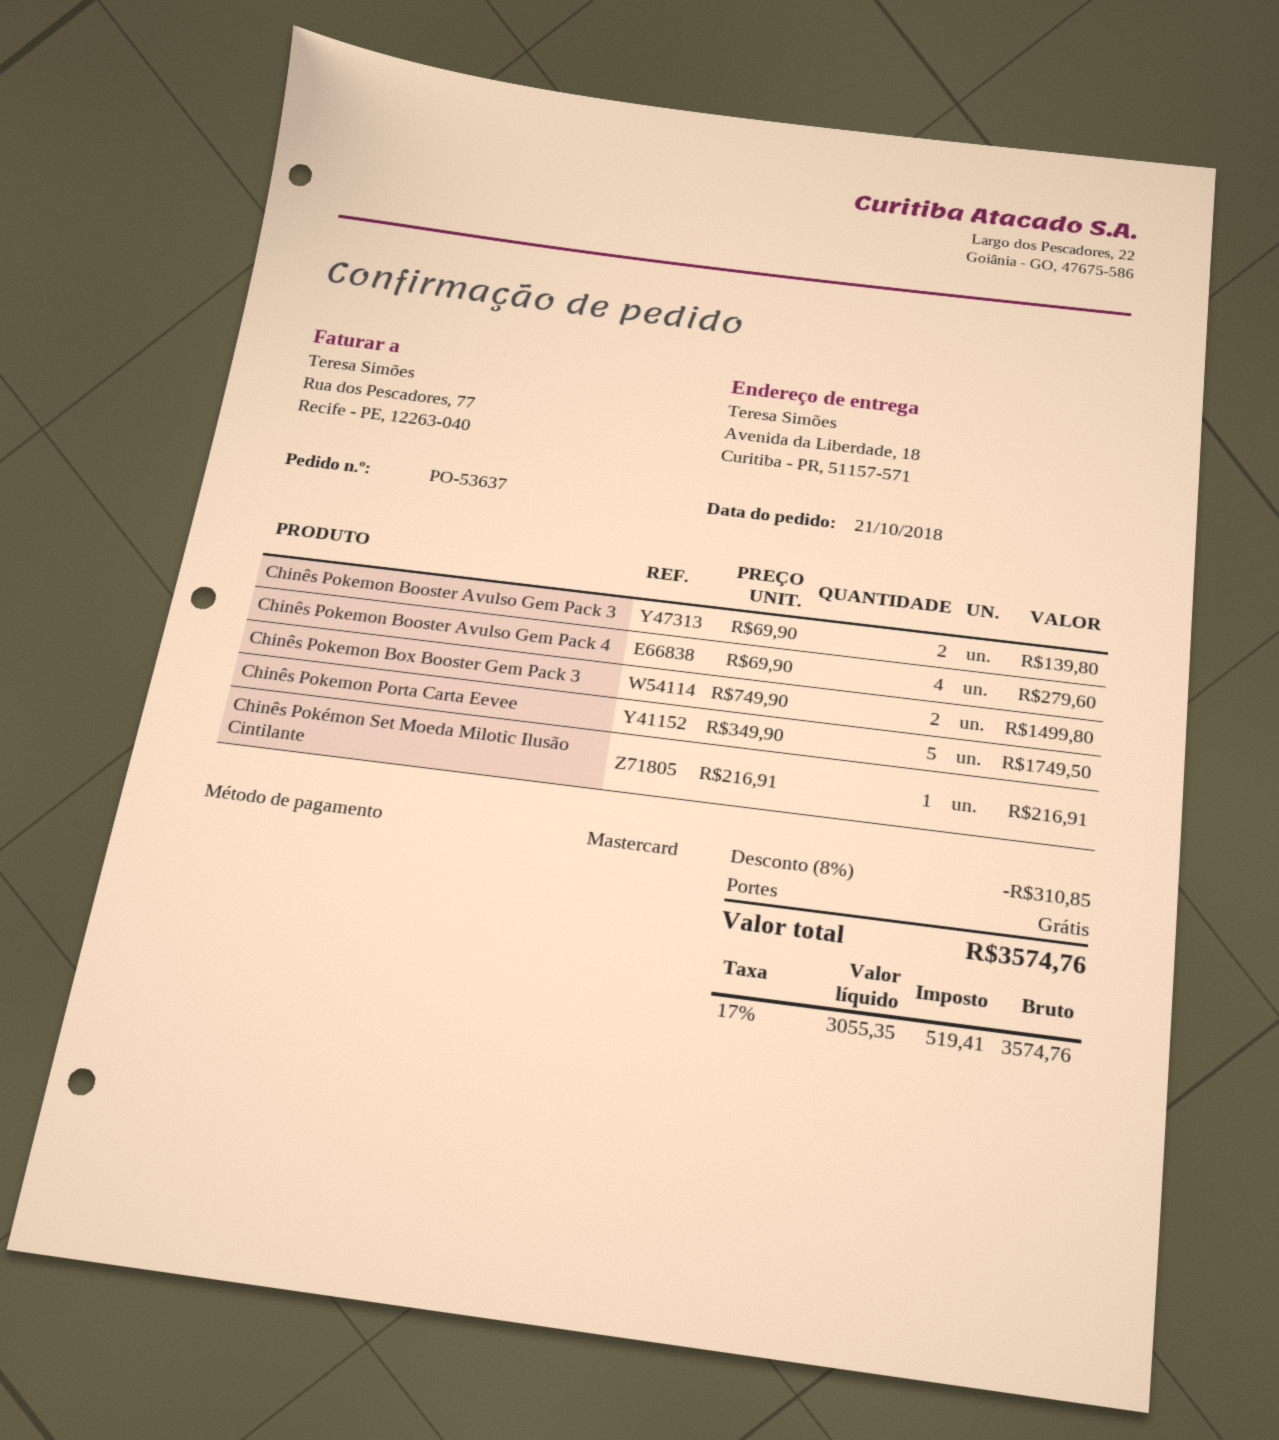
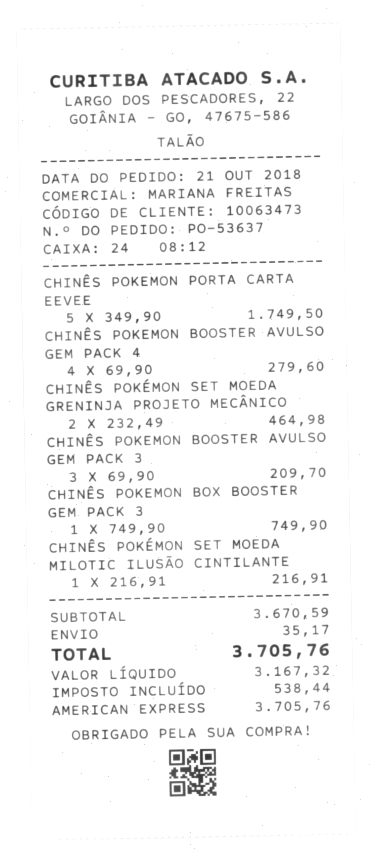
payment method: Mastercard -> American Express
Chinês Pokemon Booster Avulso Gem Pack 3: 2 x 69.90 = 139.80 -> 3 x 69.90 = 209.70
Chinês Pokemon Box Booster Gem Pack 3: 2 x 749.90 = 1499.80 -> 1 x 749.90 = 749.90
CHINÊS POKÉMON SET MOEDA GRENINJA PROJETO MECÂNICO: none -> 2 x 232.49 = 464.98
discount: 8% = 310.85 -> none
shipping: 0.00 -> 35.17
net: 3055.35 -> 3167.32
tax: 519.41 -> 538.44
total: 3574.76 -> 3705.76

